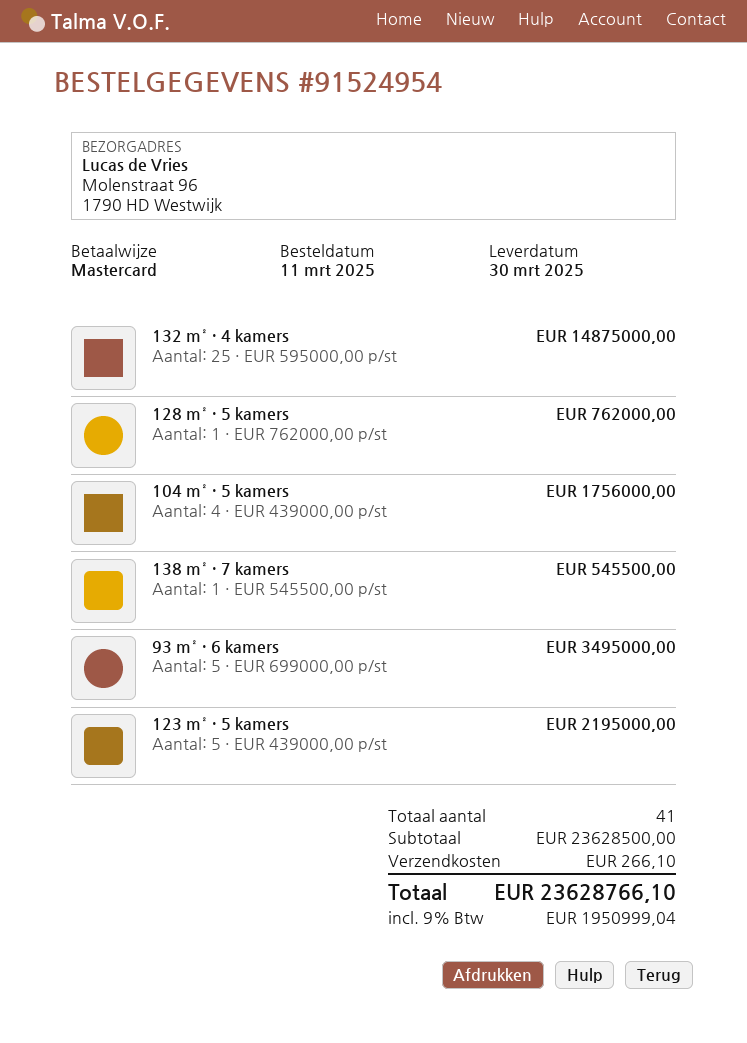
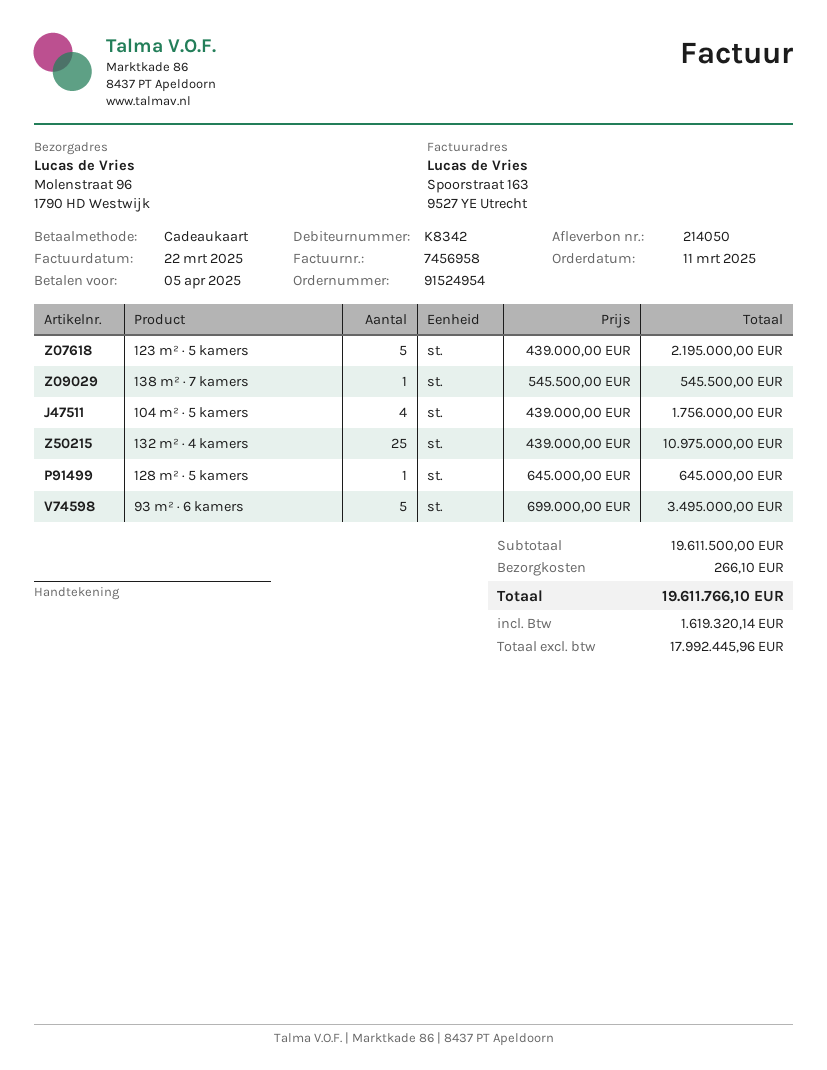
payment method: Mastercard -> gift card
132 m² · 4 kamers: 25 x 595000.00 = 14875000.00 -> 25 x 439000.00 = 10975000.00
128 m² · 5 kamers: 1 x 762000.00 = 762000.00 -> 1 x 645000.00 = 645000.00
subtotal: 23628500.00 -> 19611500.00
tax: 1950999.04 -> 1619320.14
total: 23628766.10 -> 19611766.10

